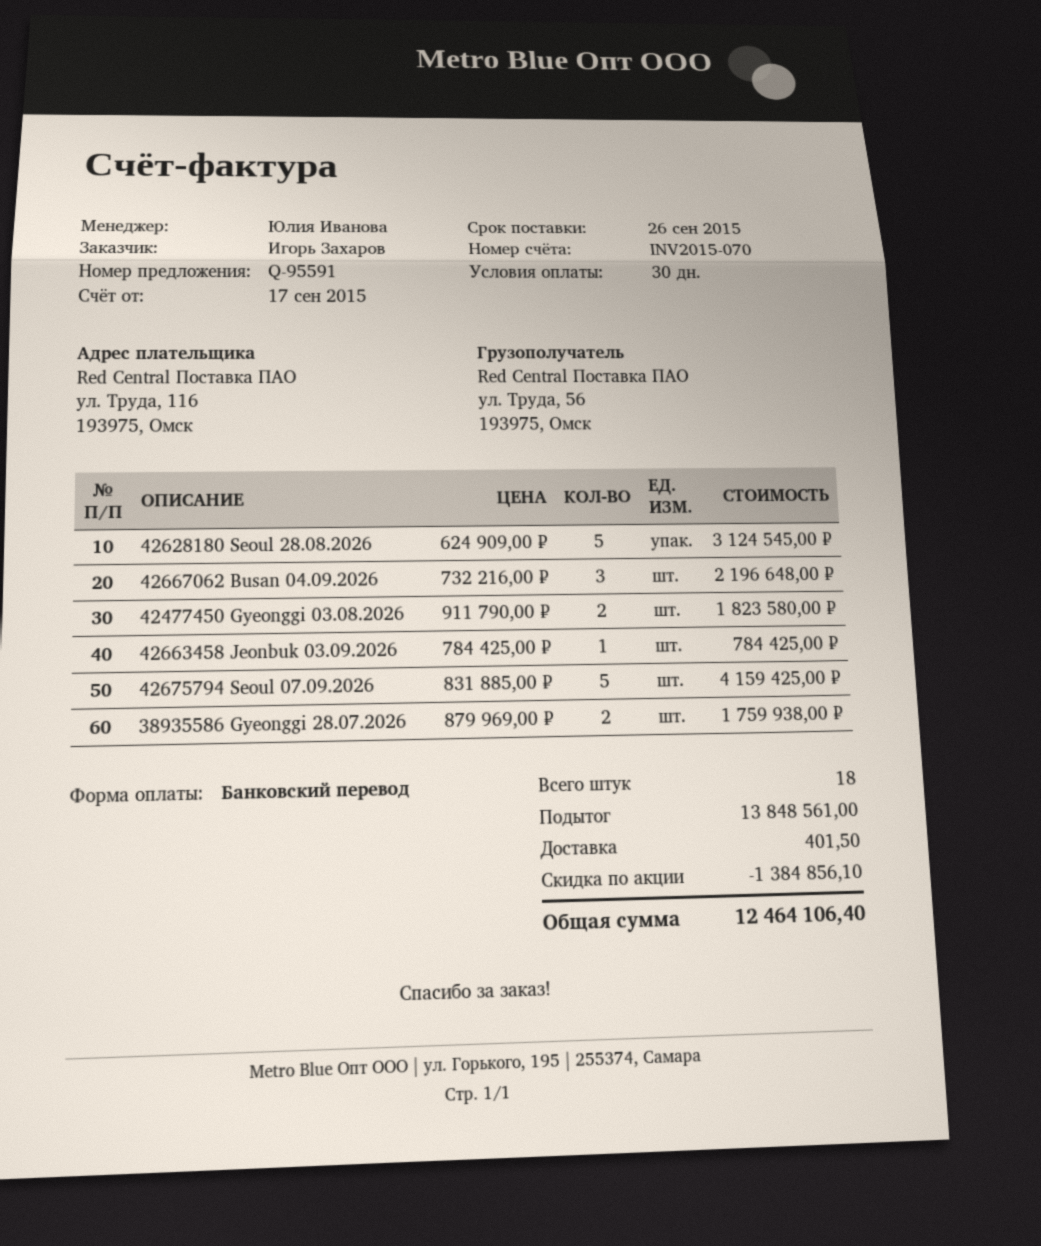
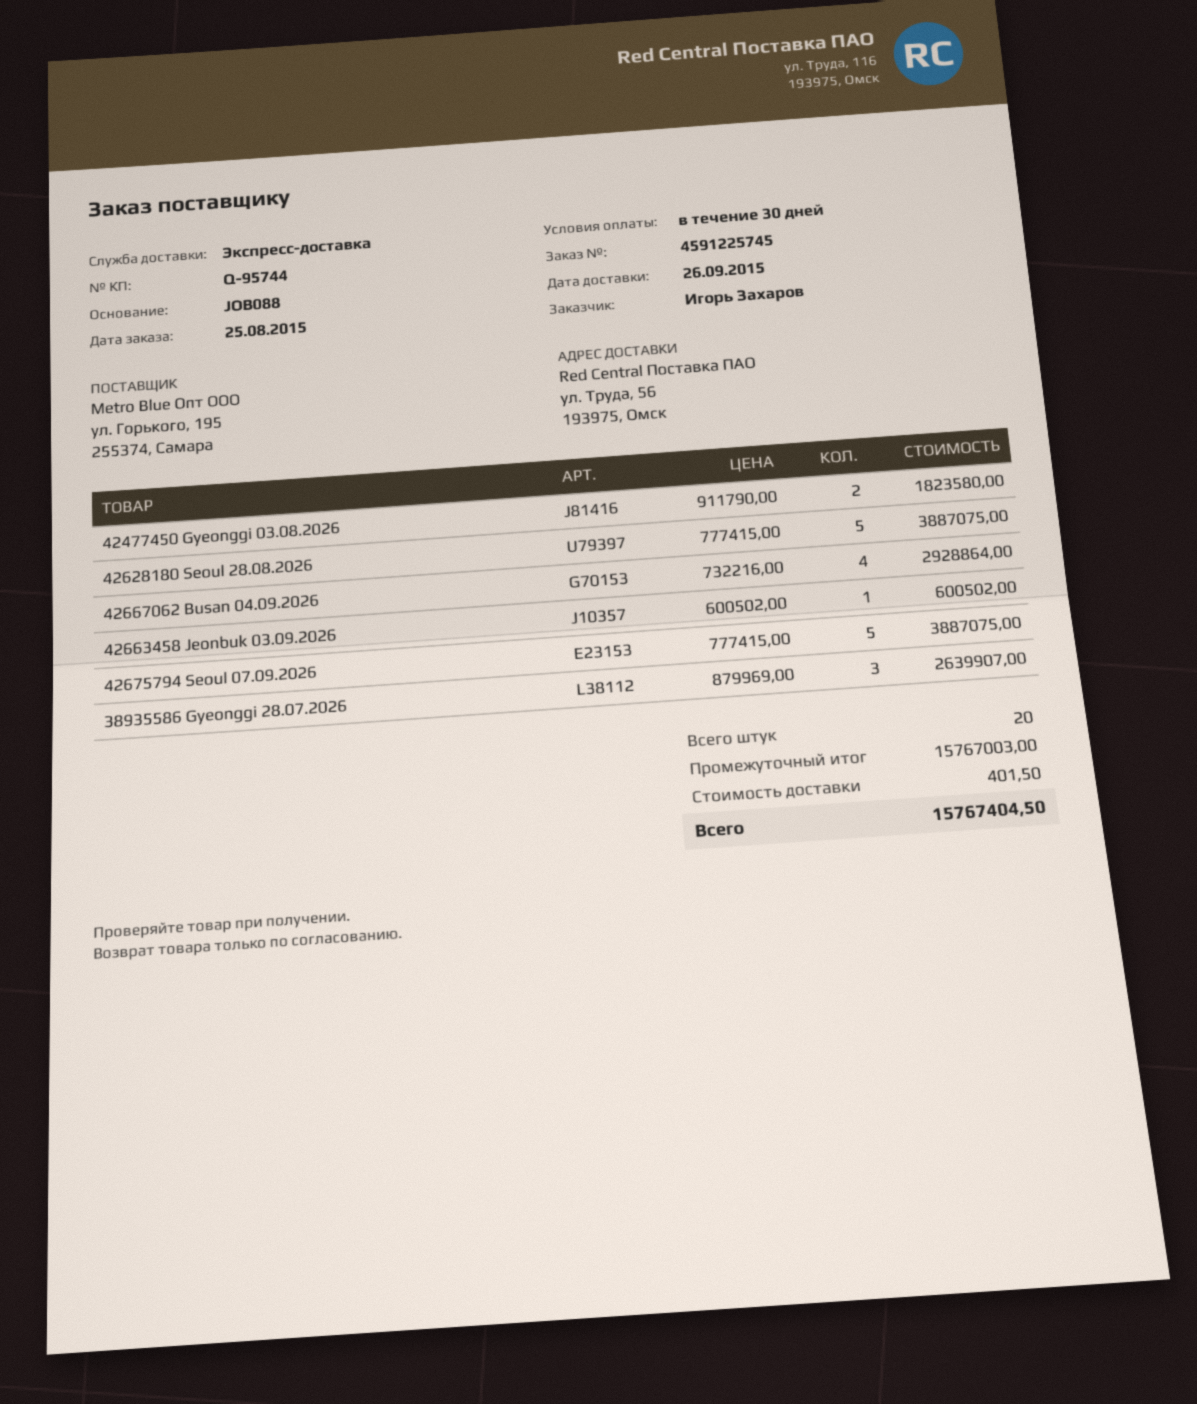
quote number: Q-95591 -> Q-95744
42628180 Seoul 28.08.2026: 5 x 624909.00 = 3124545.00 -> 5 x 777415.00 = 3887075.00
42667062 Busan 04.09.2026: 3 x 732216.00 = 2196648.00 -> 4 x 732216.00 = 2928864.00
42663458 Jeonbuk 03.09.2026: 1 x 784425.00 = 784425.00 -> 1 x 600502.00 = 600502.00
42675794 Seoul 07.09.2026: 5 x 831885.00 = 4159425.00 -> 5 x 777415.00 = 3887075.00
38935586 Gyeonggi 28.07.2026: 2 x 879969.00 = 1759938.00 -> 3 x 879969.00 = 2639907.00
total quantity: 18 -> 20
subtotal: 13848561.00 -> 15767003.00
discount: 1384856.10 -> none
total: 12464106.40 -> 15767404.50

